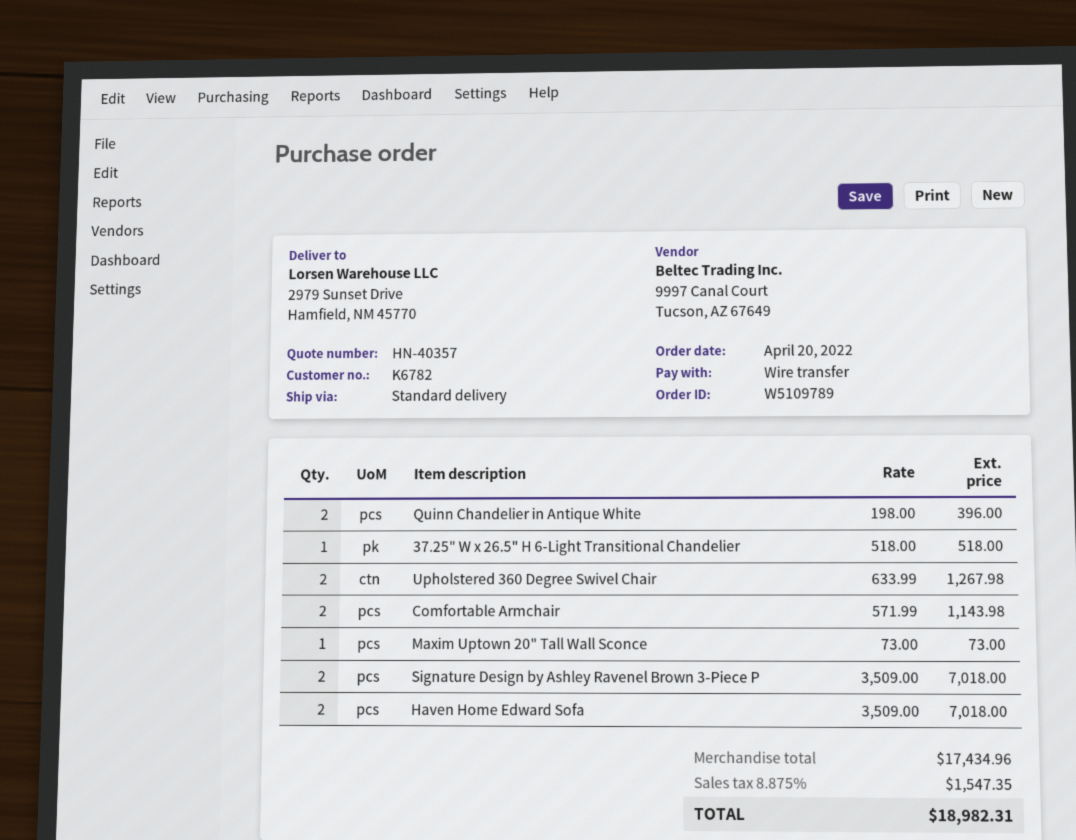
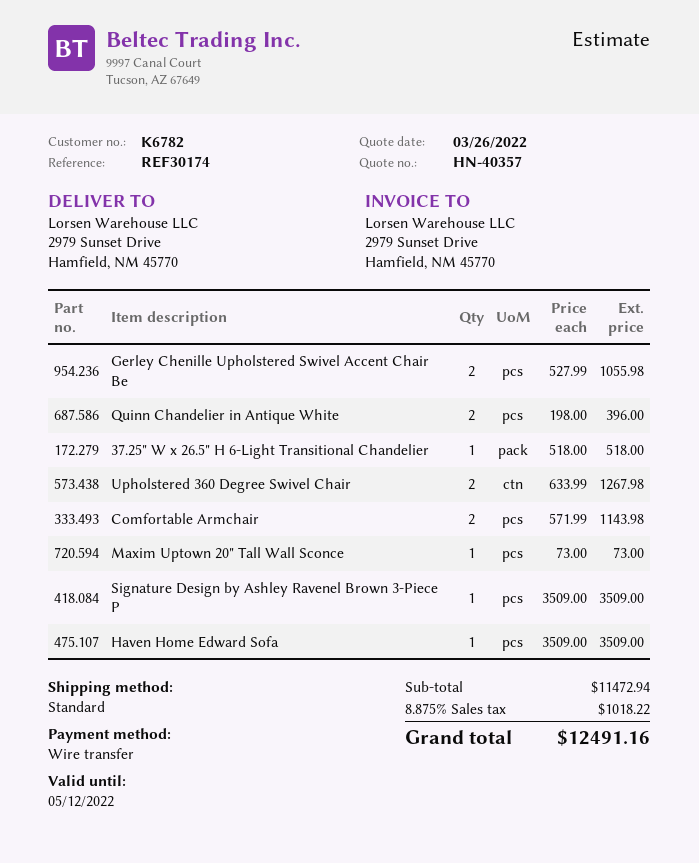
Signature Design by Ashley Ravenel Brown 3-Piece P: 2 x 3509.00 = 7018.00 -> 1 x 3509.00 = 3509.00
Haven Home Edward Sofa: 2 x 3509.00 = 7018.00 -> 1 x 3509.00 = 3509.00
Gerley Chenille Upholstered Swivel Accent Chair Be: none -> 2 x 527.99 = 1055.98
subtotal: 17434.96 -> 11472.94
tax: 8.875% = 1547.35 -> 8.875% = 1018.22
total: 18982.31 -> 12491.16

